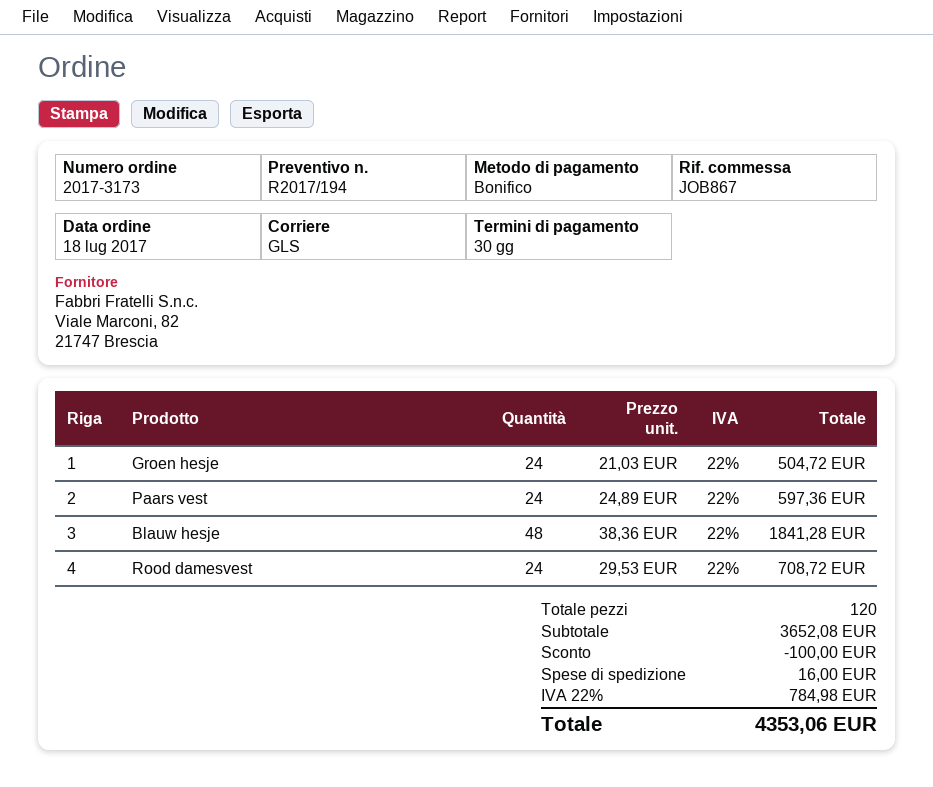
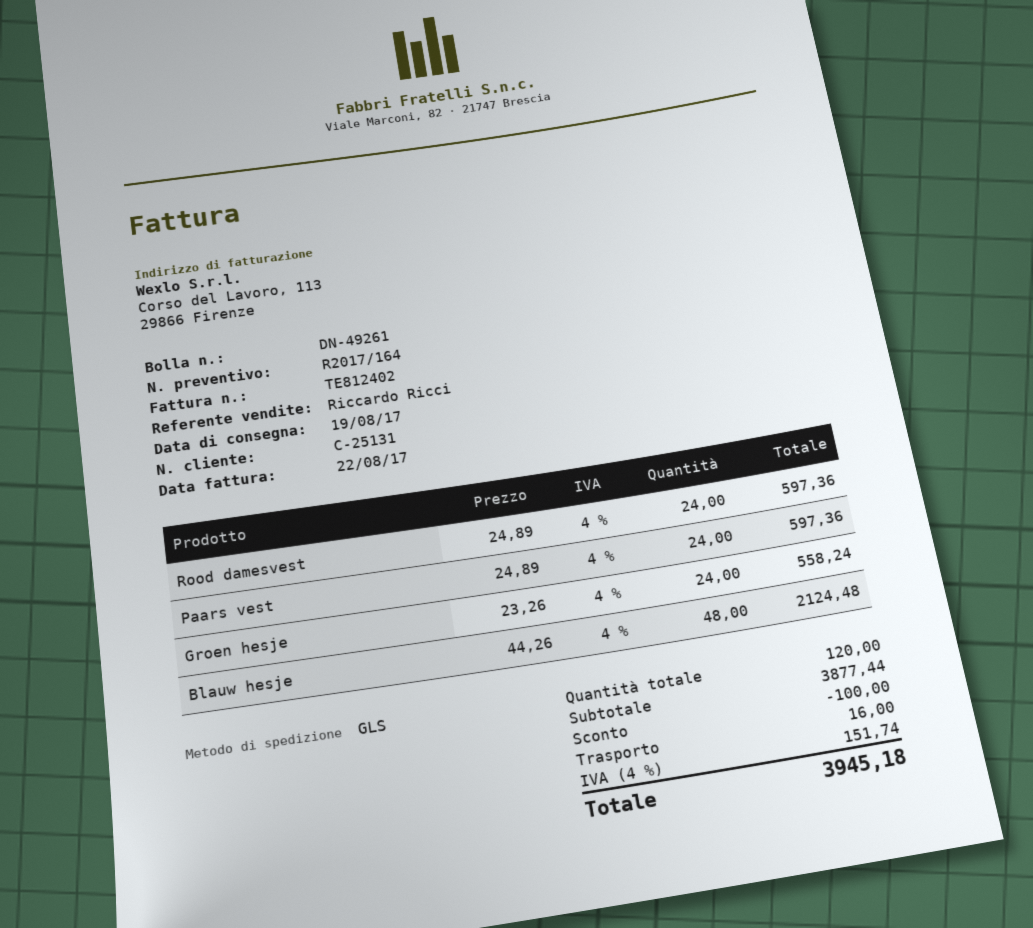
quote number: R2017/194 -> R2017/164
Groen hesje: 24 x 21.03 = 504.72 -> 24 x 23.26 = 558.24
Blauw hesje: 48 x 38.36 = 1841.28 -> 48 x 44.26 = 2124.48
Rood damesvest: 24 x 29.53 = 708.72 -> 24 x 24.89 = 597.36
subtotal: 3652.08 -> 3877.44
tax: 22% = 784.98 -> 4% = 151.74
total: 4353.06 -> 3945.18

